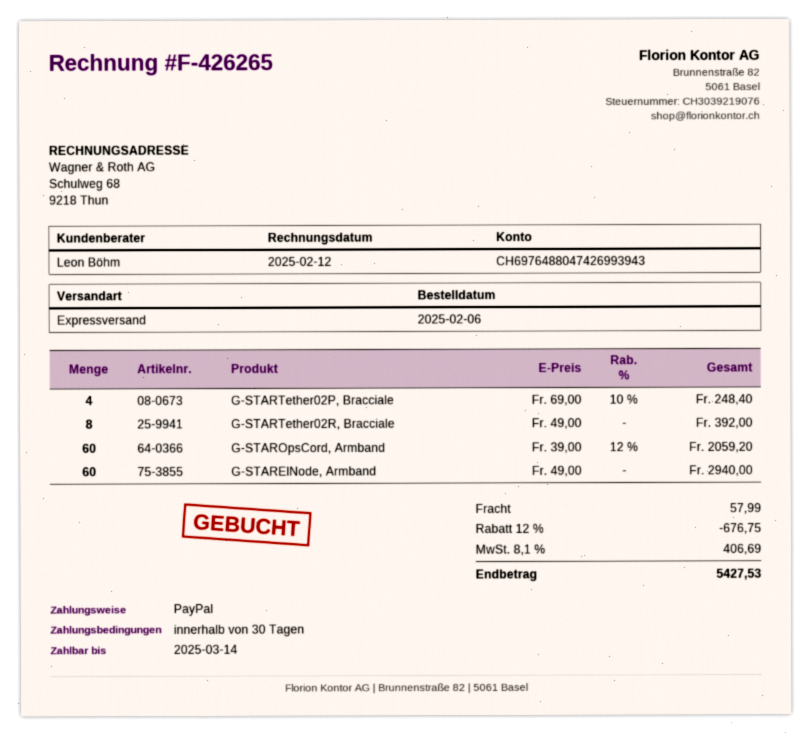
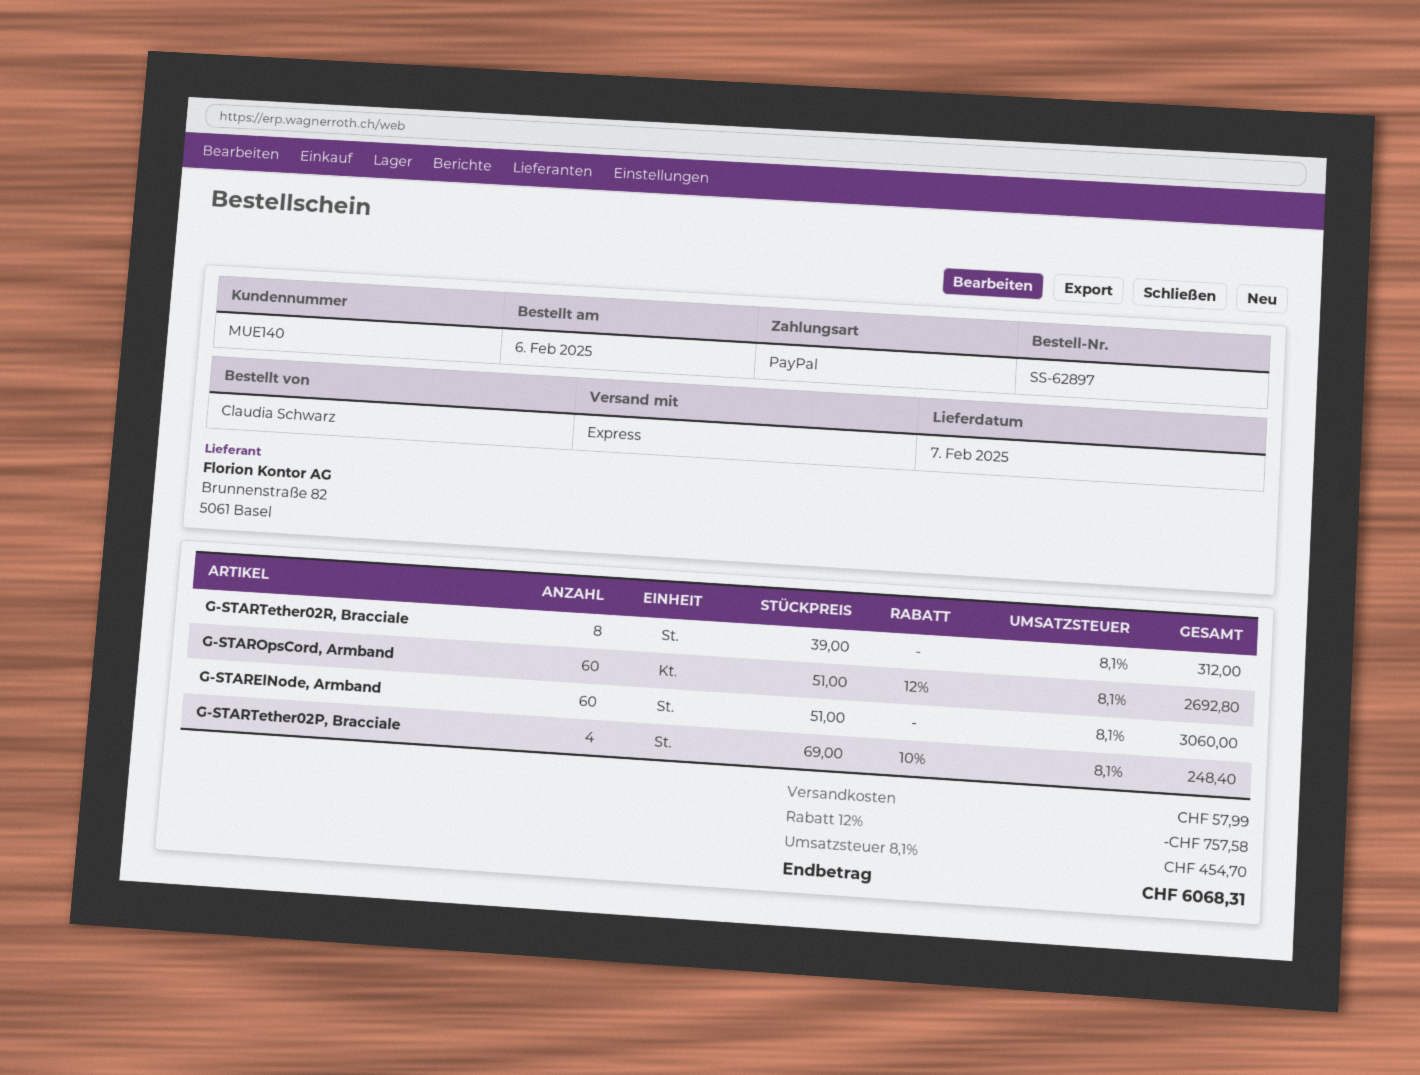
G-STARTether02R, Bracciale: 8 x 49.00 = 392.00 -> 8 x 39.00 = 312.00
G-STAROpsCord, Armband: 60 x 39.00 - 12% = 2059.20 -> 60 x 51.00 - 12% = 2692.80
G-STARElNode, Armband: 60 x 49.00 = 2940.00 -> 60 x 51.00 = 3060.00
discount: 12% = 676.75 -> 12% = 757.58
tax: 8.1% = 406.69 -> 8.1% = 454.70
total: 5427.53 -> 6068.31

